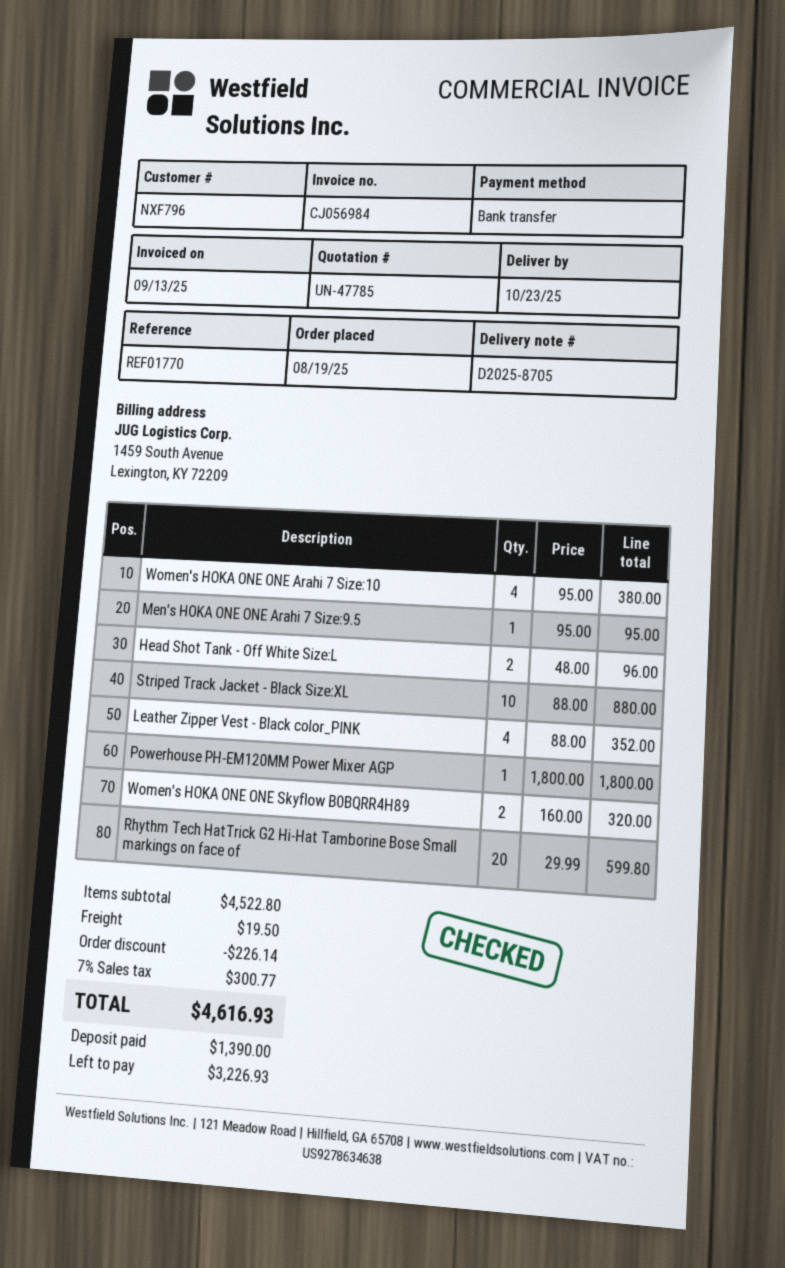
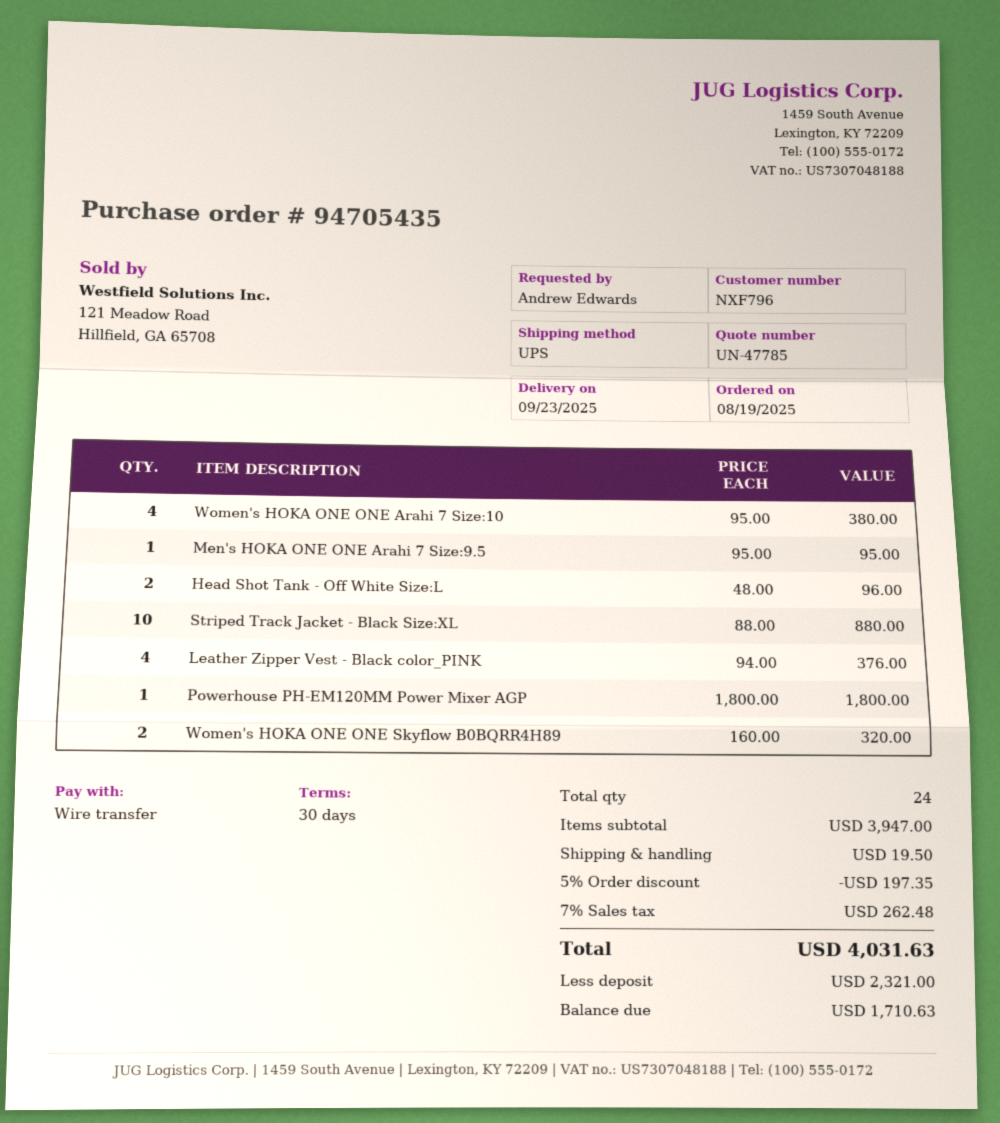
delivery date: 2025-10-23 -> 2025-09-23
Leather Zipper Vest - Black color_PINK: 4 x 88.00 = 352.00 -> 4 x 94.00 = 376.00
Rhythm Tech HatTrick G2 Hi-Hat Tamborine Bose Small markings on face of: 20 x 29.99 = 599.80 -> none
subtotal: 4522.80 -> 3947.00
discount: 226.14 -> 197.35
tax: 7% = 300.77 -> 7% = 262.48
total: 4616.93 -> 4031.63
deposit: 1390.00 -> 2321.00
balance: 3226.93 -> 1710.63

